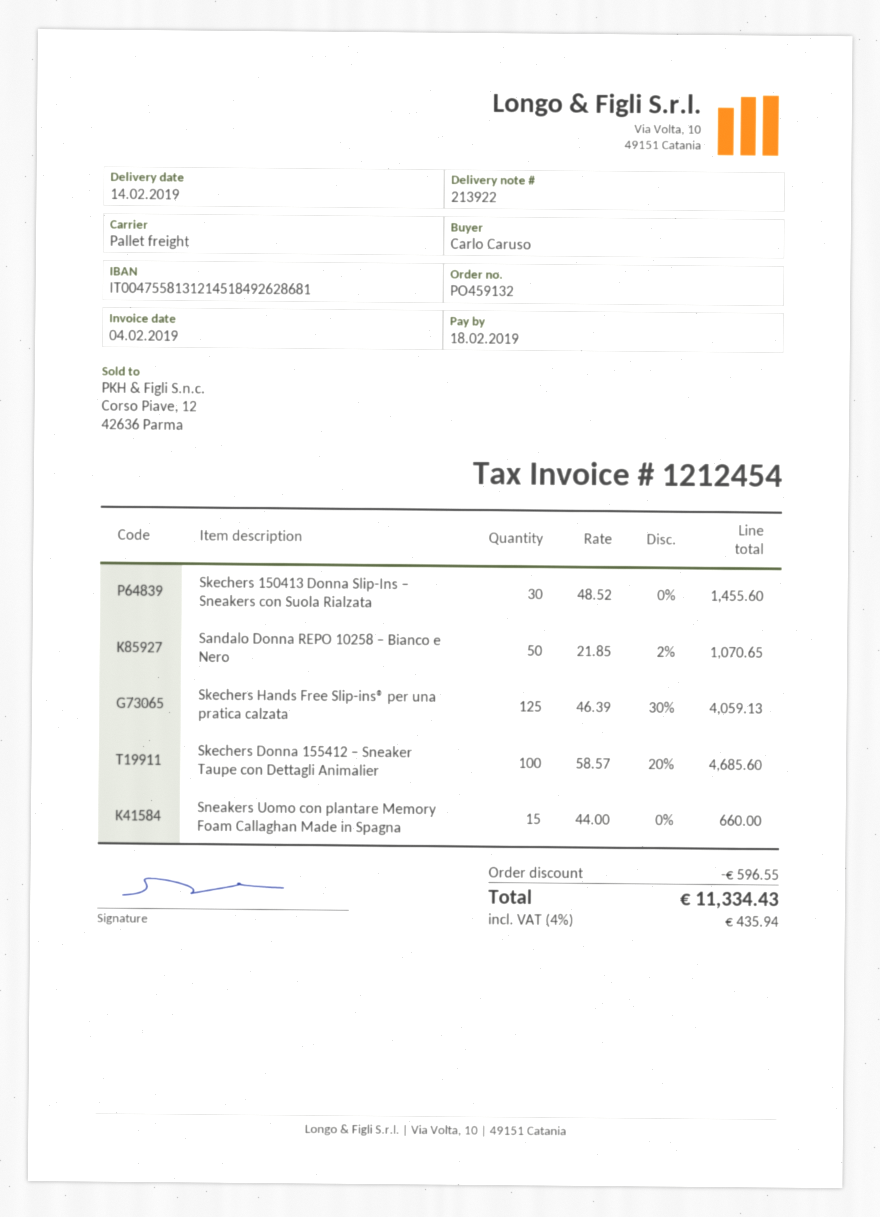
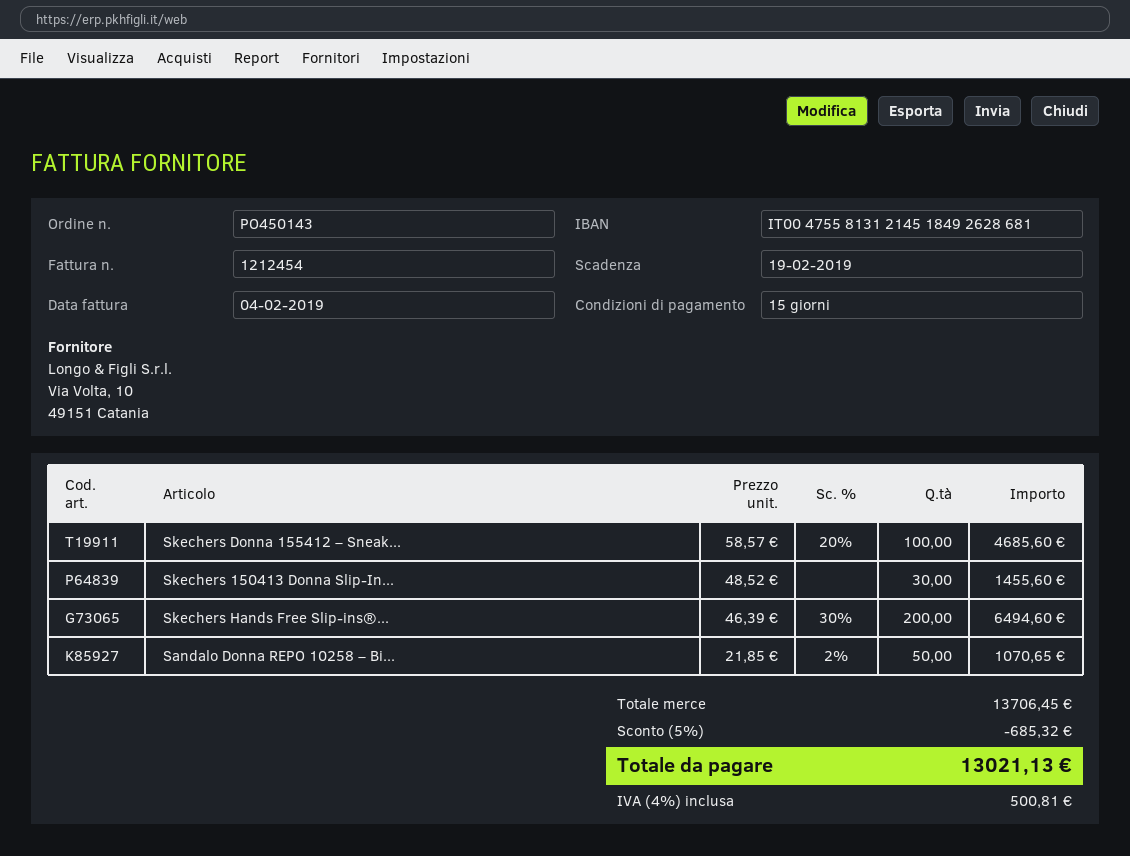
order number: PO459132 -> PO450143
due date: 2019-02-18 -> 2019-02-19
Skechers Hands Free Slip-ins® per una pratica calzata: 125 x 46.39 - 30% = 4059.13 -> 200 x 46.39 - 30% = 6494.60
Sneakers Uomo con plantare Memory Foam Callaghan Made in Spagna: 15 x 44.00 = 660.00 -> none
discount: 596.55 -> 685.32
tax: 4% = 435.94 -> 4% = 500.81
total: 11334.43 -> 13021.13

